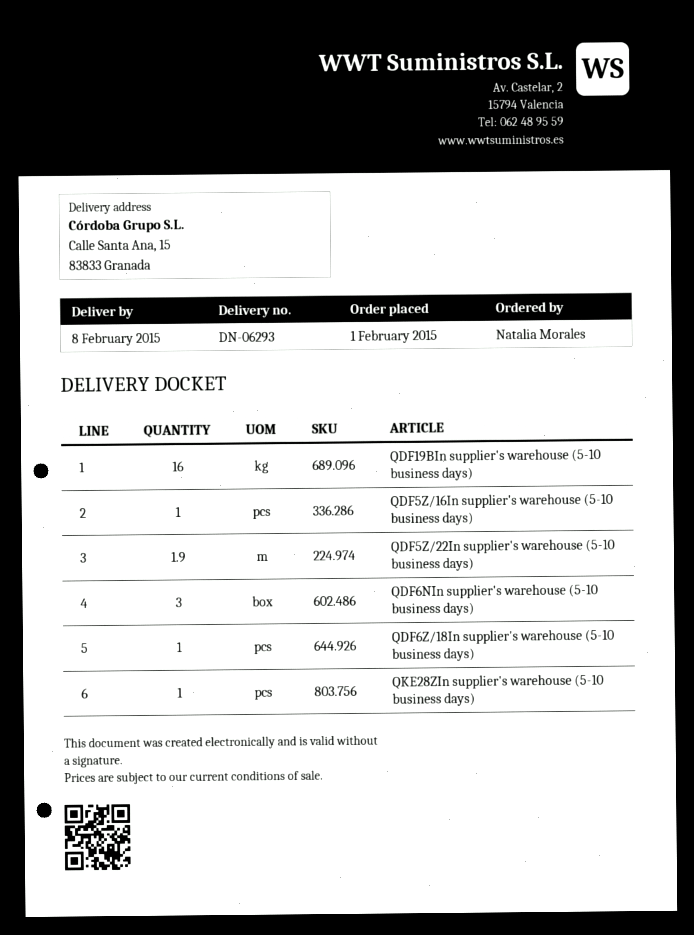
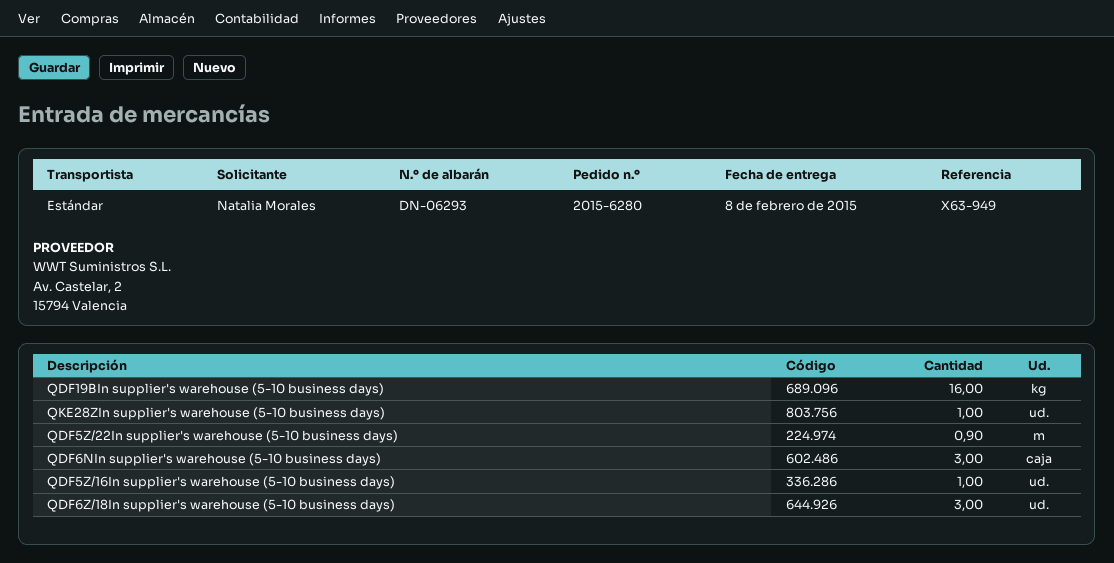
QDF5Z/22In supplier's warehouse (5-10 business days): 1.9 -> 0.9
QDF6Z/18In supplier's warehouse (5-10 business days): 1 -> 3

